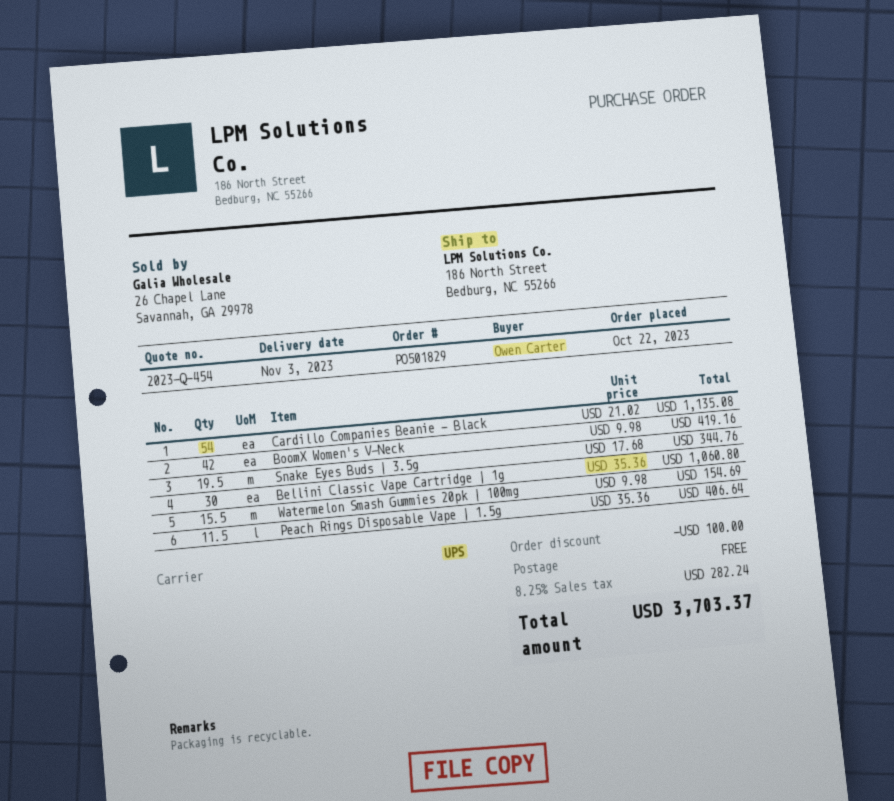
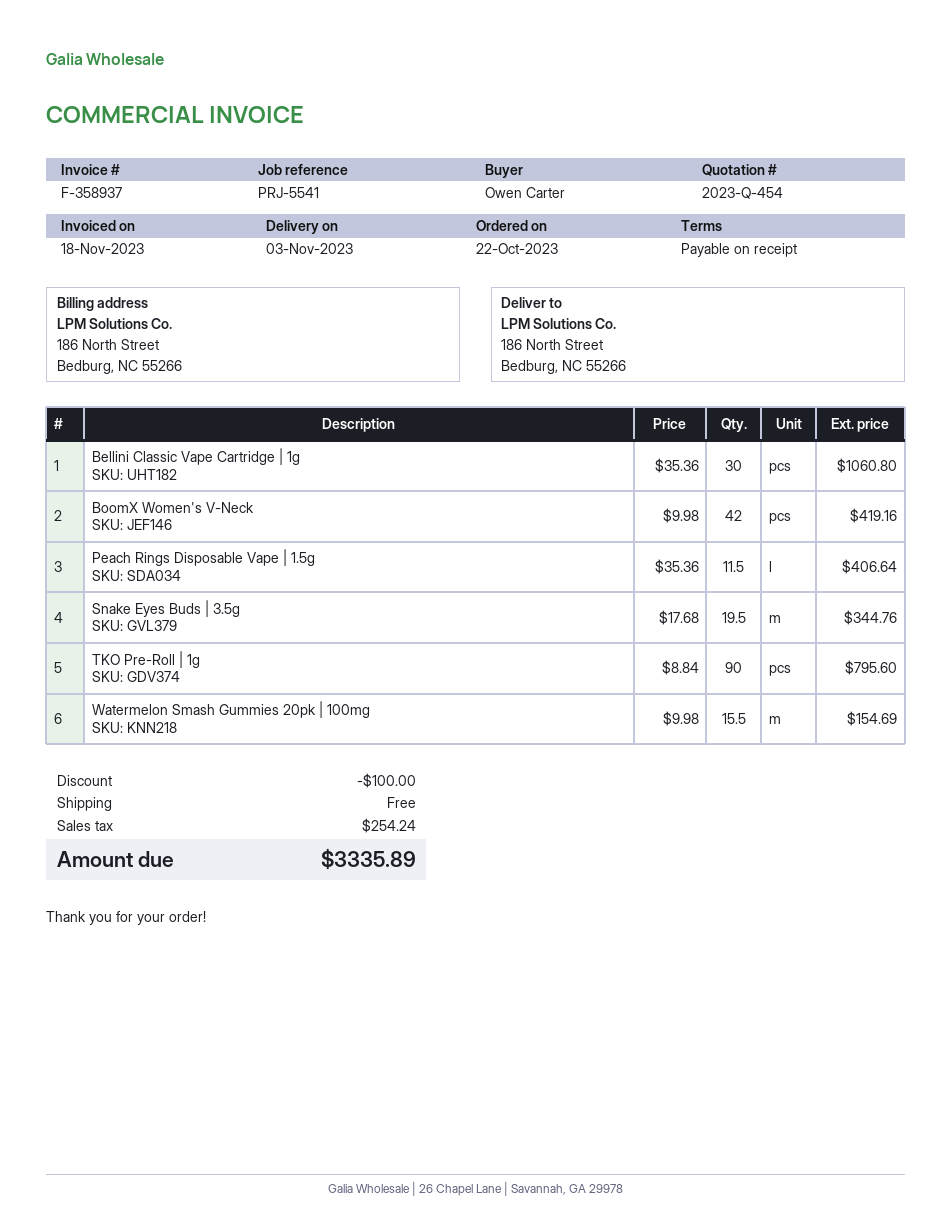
Cardillo Companies Beanie - Black: 54 x 21.02 = 1135.08 -> none
TKO Pre-Roll | 1g: none -> 90 x 8.84 = 795.60
tax: 282.24 -> 254.24
total: 3703.37 -> 3335.89

